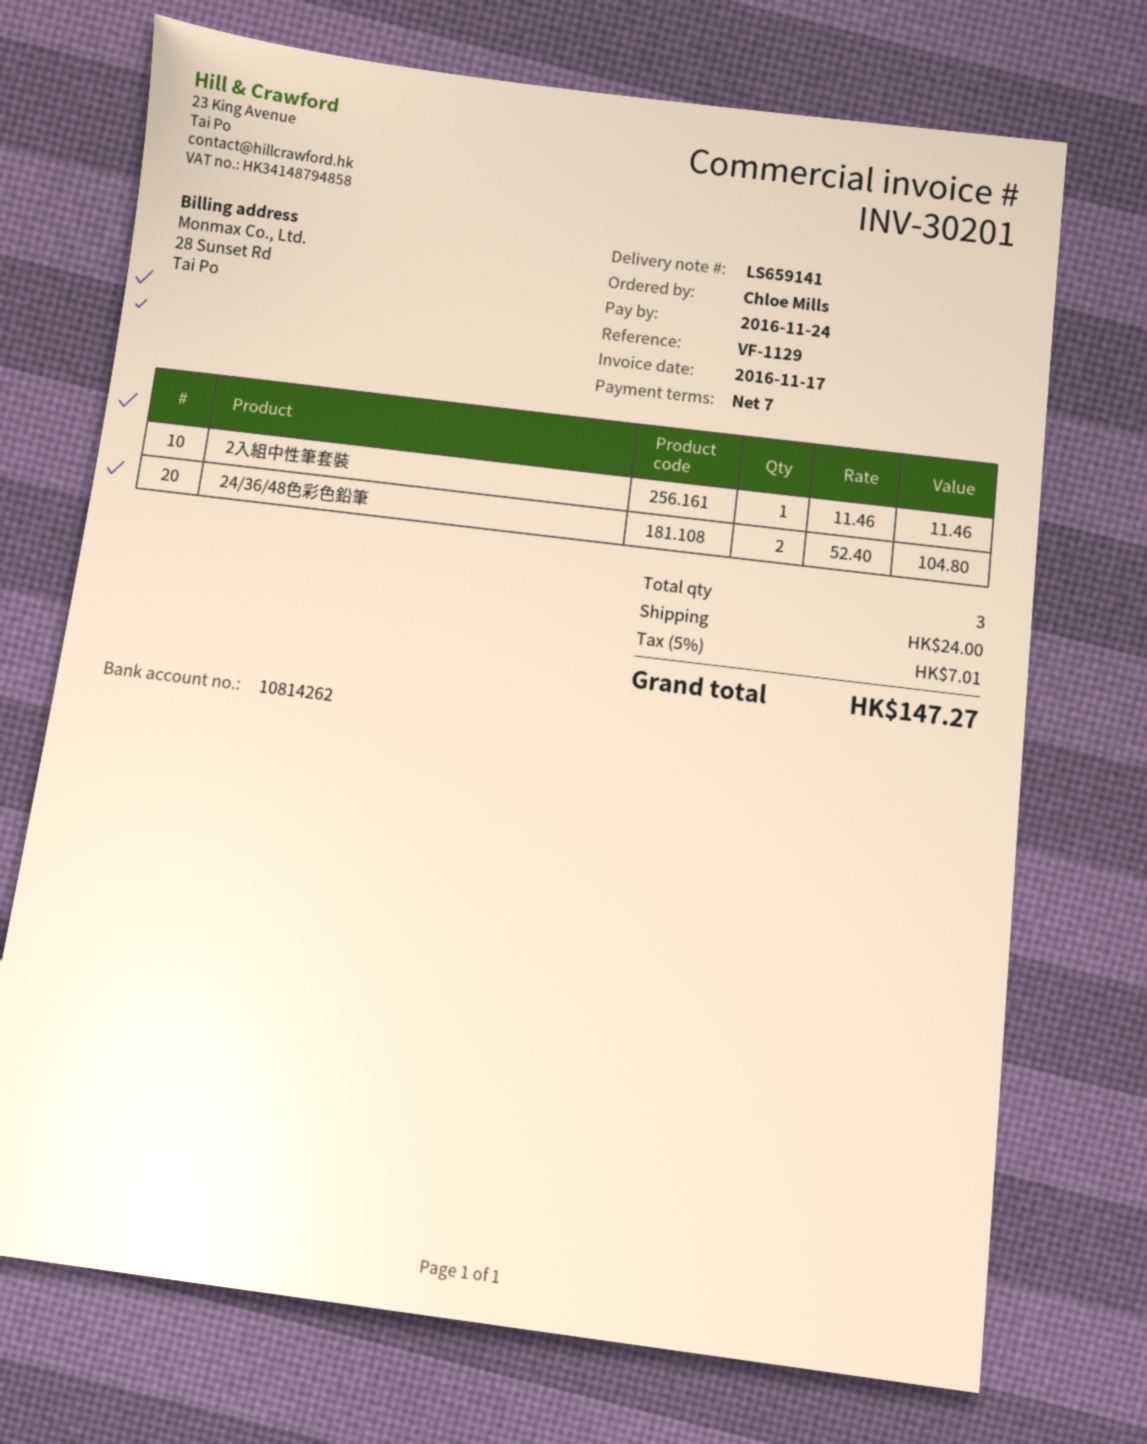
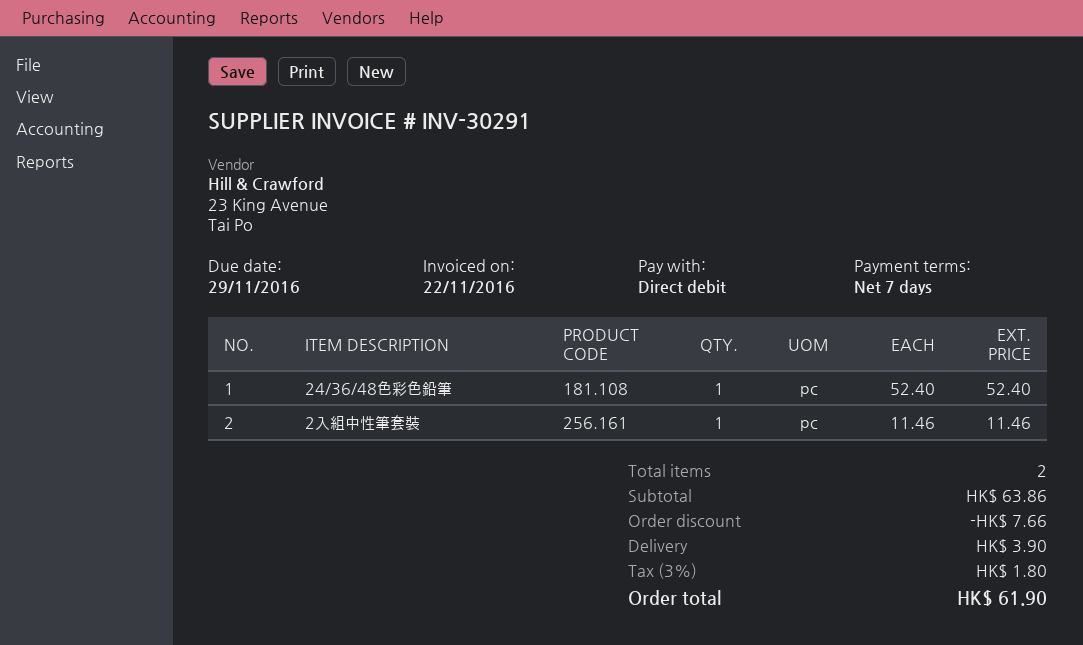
invoice number: INV-30201 -> INV-30291
invoice date: 2016-11-17 -> 2016-11-22
due date: 2016-11-24 -> 2016-11-29
24/36/48色彩色鉛筆: 2 x 52.40 = 104.80 -> 1 x 52.40 = 52.40
total quantity: 3 -> 2
discount: none -> 7.66
shipping: 24.00 -> 3.90
tax: 5% = 7.01 -> 3% = 1.80
total: 147.27 -> 61.90

